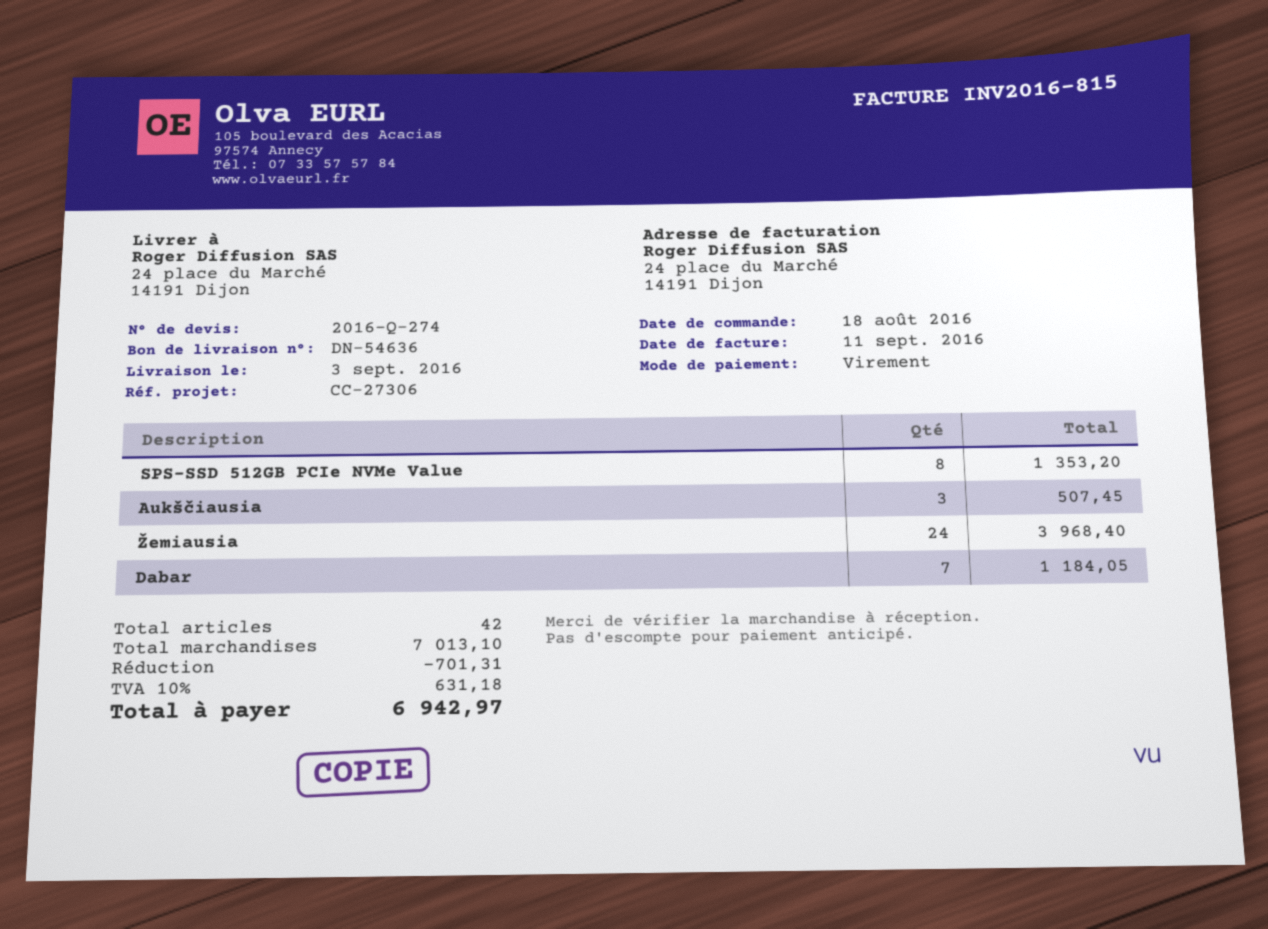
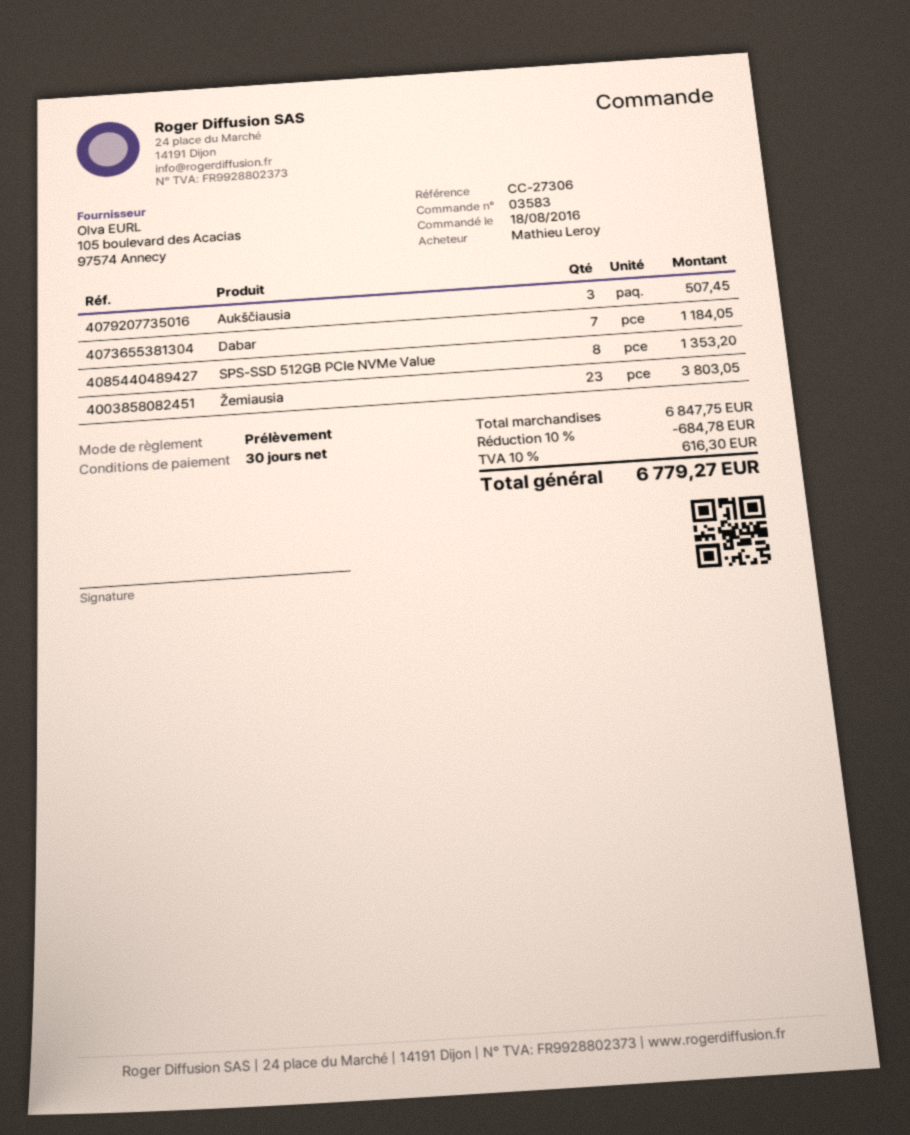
payment method: bank transfer -> direct debit
Žemiausia: 24 for 3968.40 -> 23 for 3803.05
subtotal: 7013.10 -> 6847.75
discount: 701.31 -> 684.78
tax: 10% = 631.18 -> 10% = 616.30
total: 6942.97 -> 6779.27

